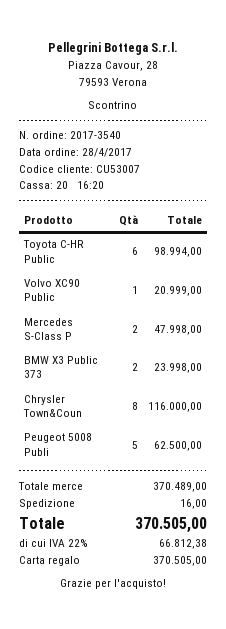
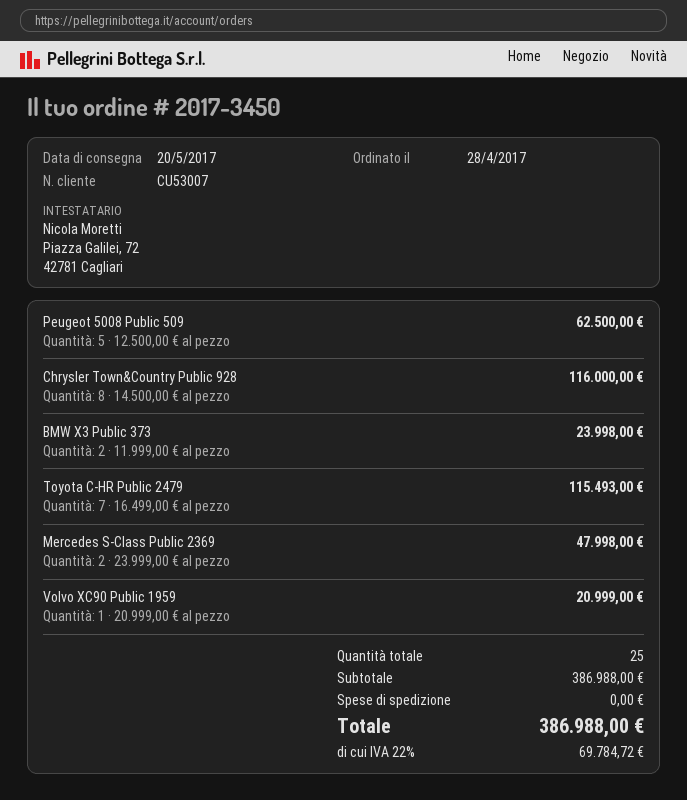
order number: 2017-3540 -> 2017-3450
Toyota C-HR Public: 6 for 98994.00 -> 7 for 115493.00
subtotal: 370489.00 -> 386988.00
shipping: 16.00 -> 0.00
tax: 22% = 66812.38 -> 22% = 69784.72
total: 370505.00 -> 386988.00

